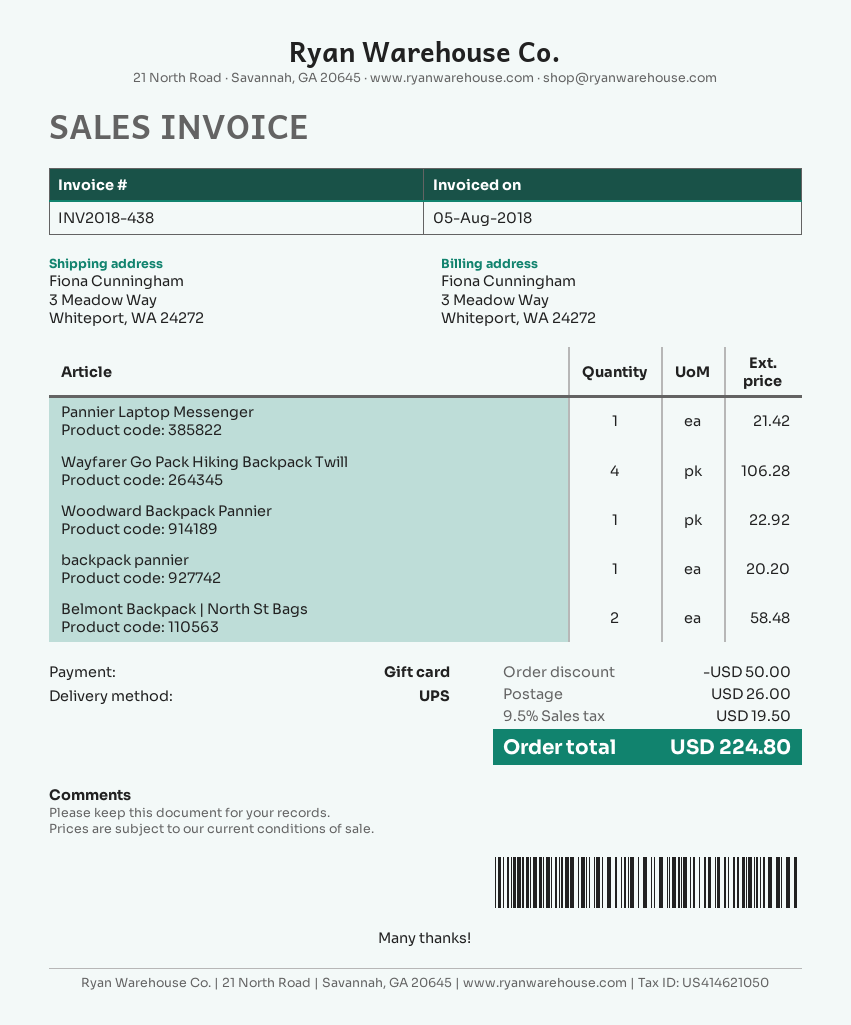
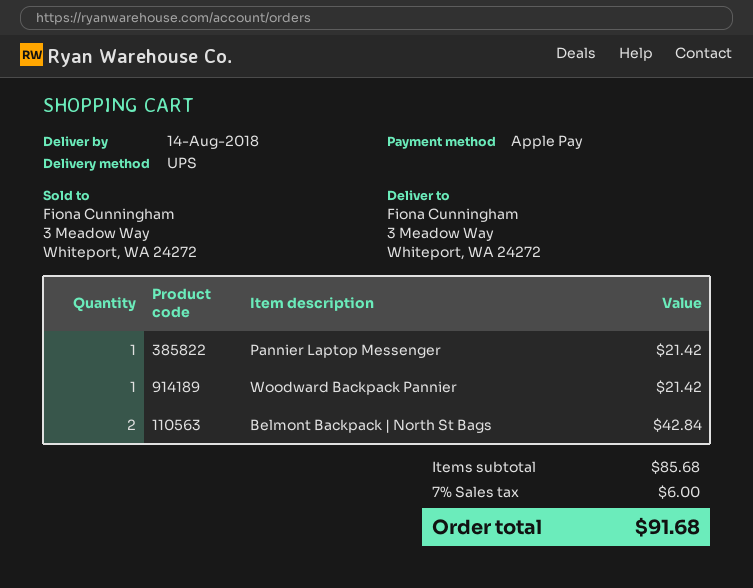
payment method: gift card -> Apple Pay
Wayfarer Go Pack Hiking Backpack Twill: 4 for 106.28 -> none
Woodward Backpack Pannier: 1 for 22.92 -> 1 for 21.42
backpack pannier: 1 for 20.20 -> none
Belmont Backpack | North St Bags: 2 for 58.48 -> 2 for 42.84
discount: 50.00 -> none
shipping: 26.00 -> none
tax: 9.5% = 19.50 -> 7% = 6.00
total: 224.80 -> 91.68

